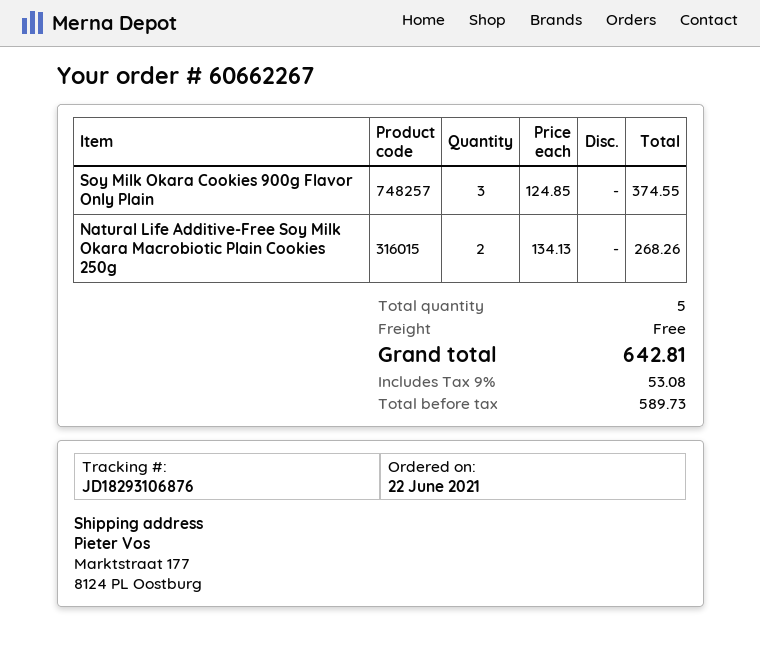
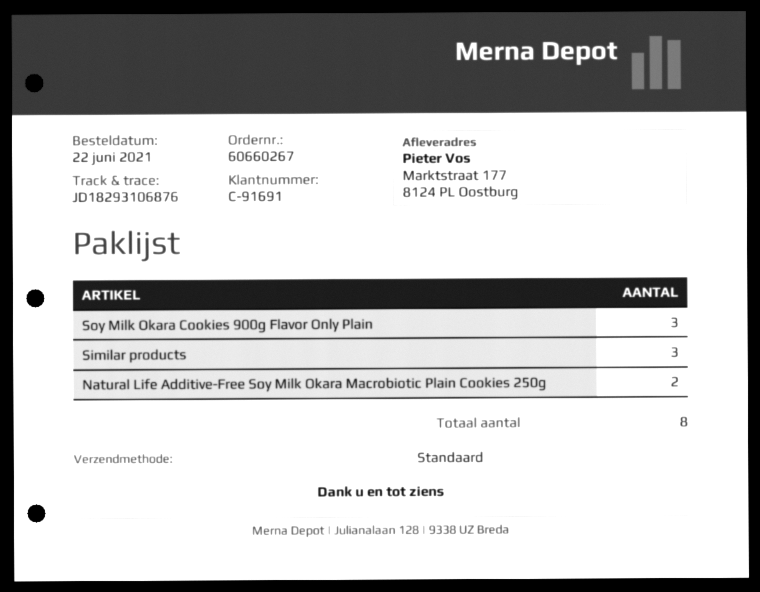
order number: 60662267 -> 60660267
Similar products: none -> 3
total quantity: 5 -> 8

